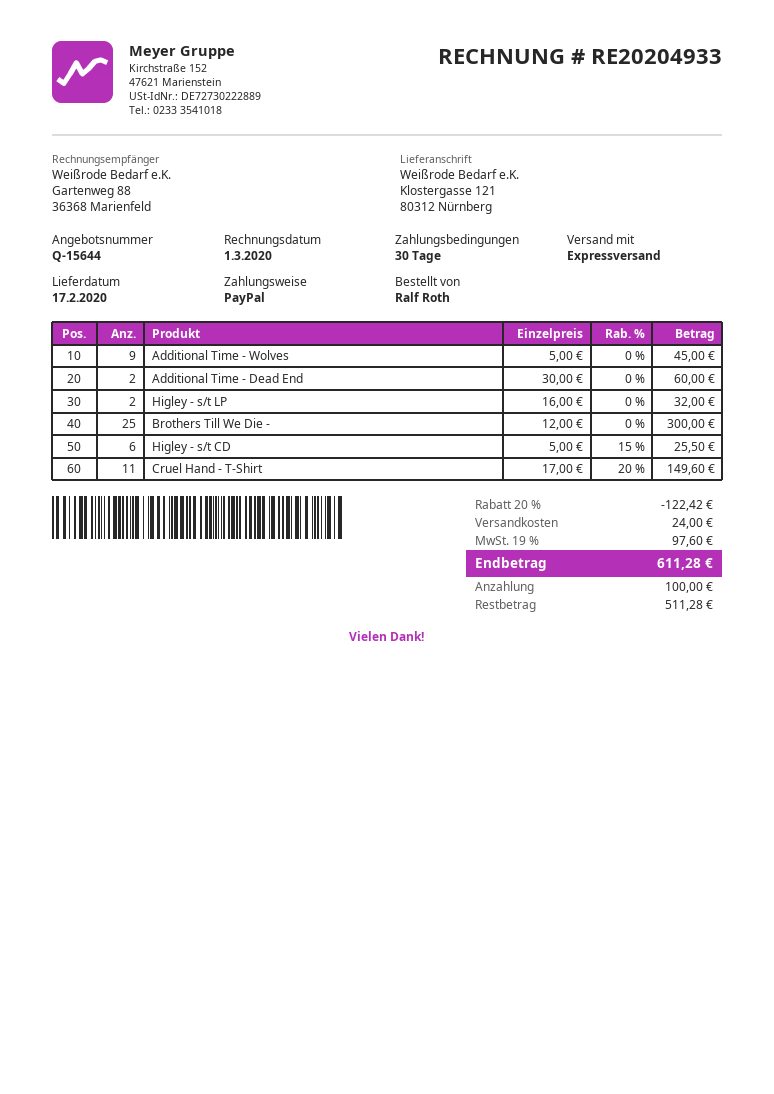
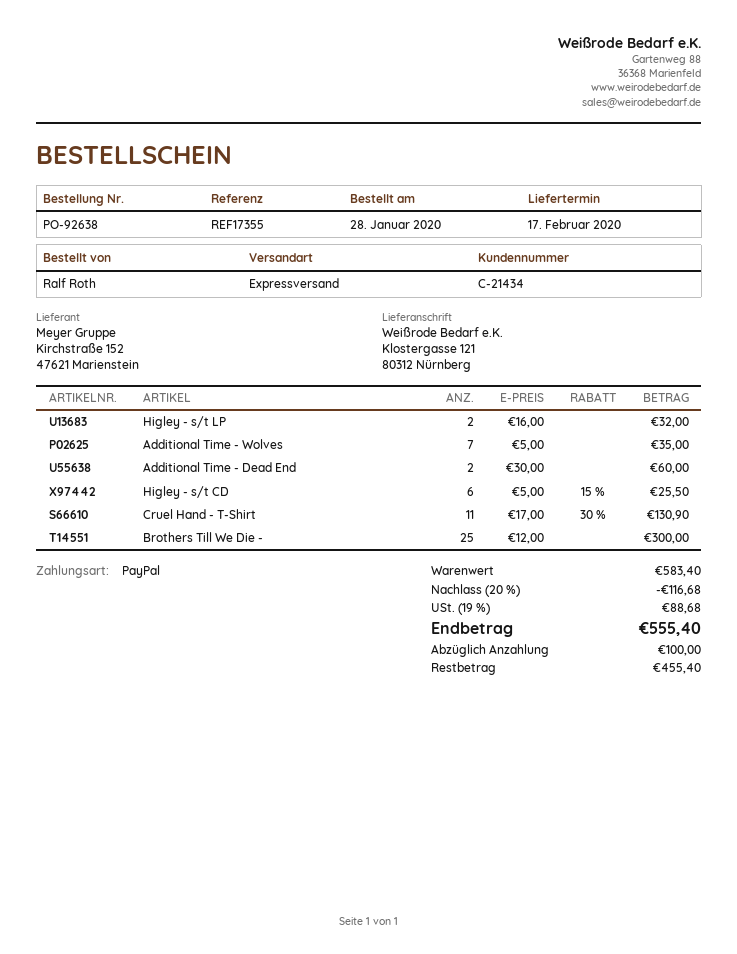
Additional Time - Wolves: 9 x 5.00 = 45.00 -> 7 x 5.00 = 35.00
Cruel Hand - T-Shirt: 11 x 17.00 - 20% = 149.60 -> 11 x 17.00 - 30% = 130.90
discount: 20% = 122.42 -> 20% = 116.68
shipping: 24.00 -> none
tax: 19% = 97.60 -> 19% = 88.68
total: 611.28 -> 555.40
balance: 511.28 -> 455.40

